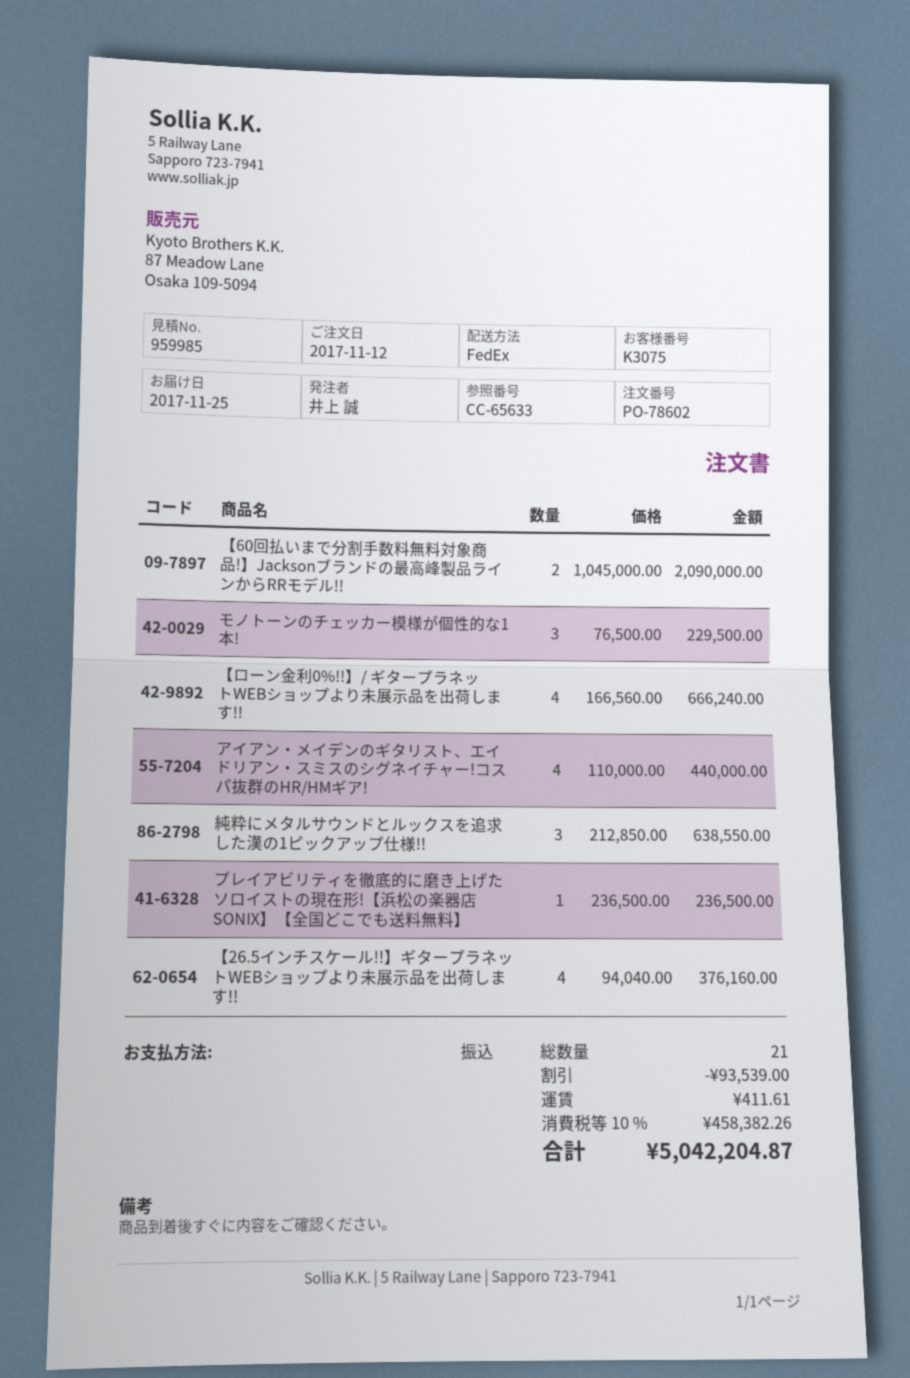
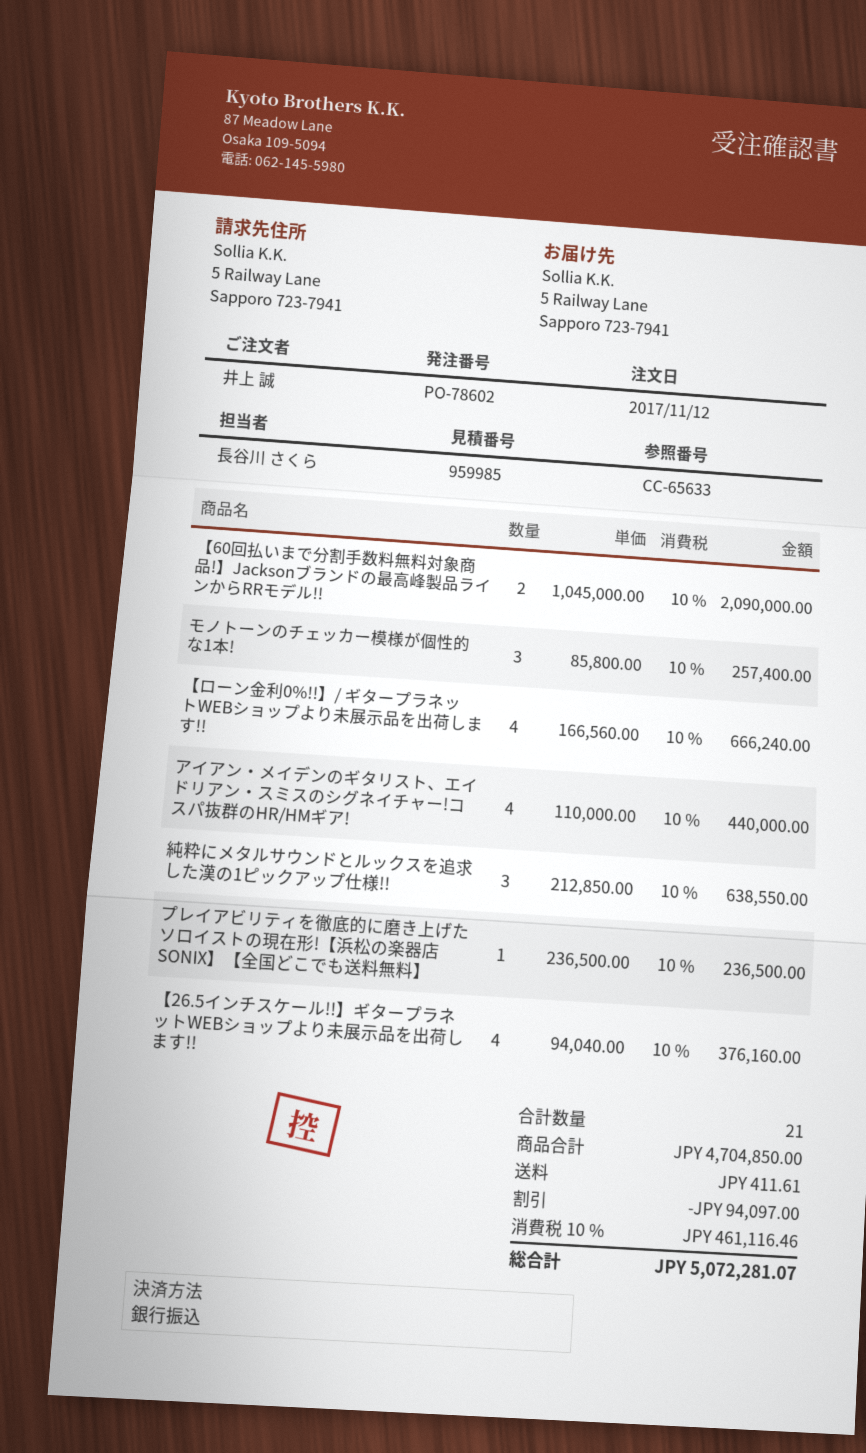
モノトーンのチェッカー模様が個性的な1本!: 3 x 76500.00 = 229500.00 -> 3 x 85800.00 = 257400.00
discount: 93539.00 -> 94097.00
tax: 10% = 458382.26 -> 10% = 461116.46
total: 5042204.87 -> 5072281.07

